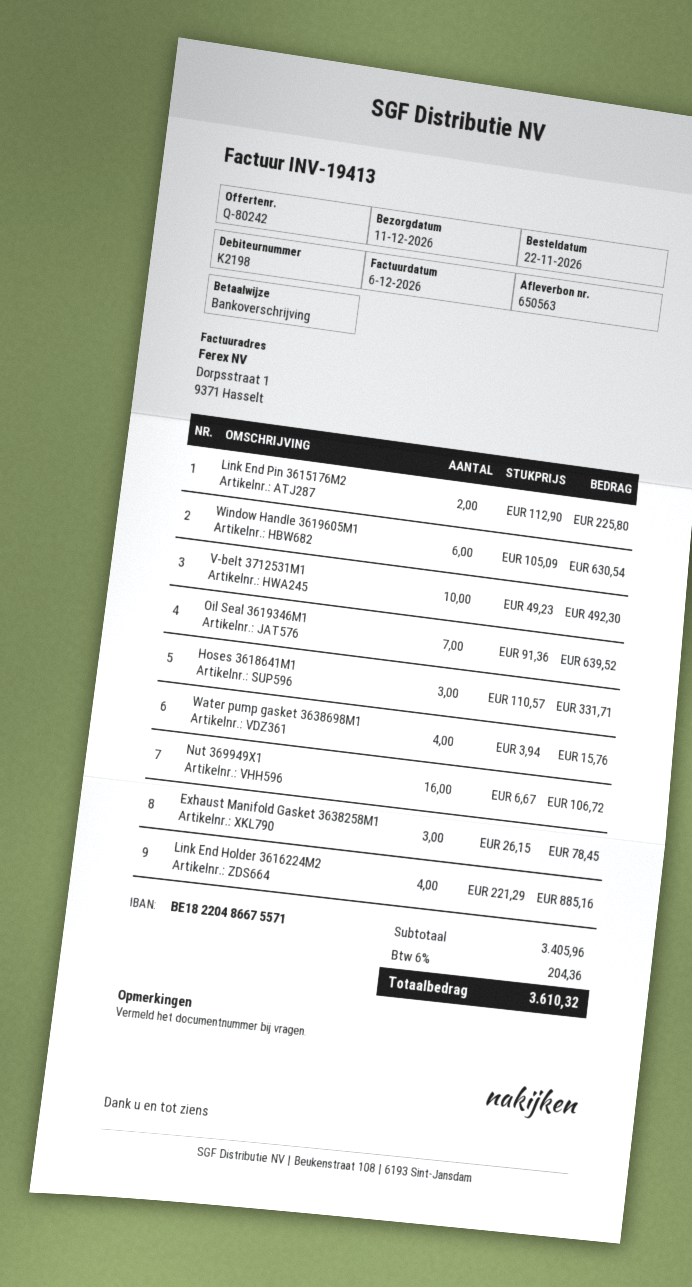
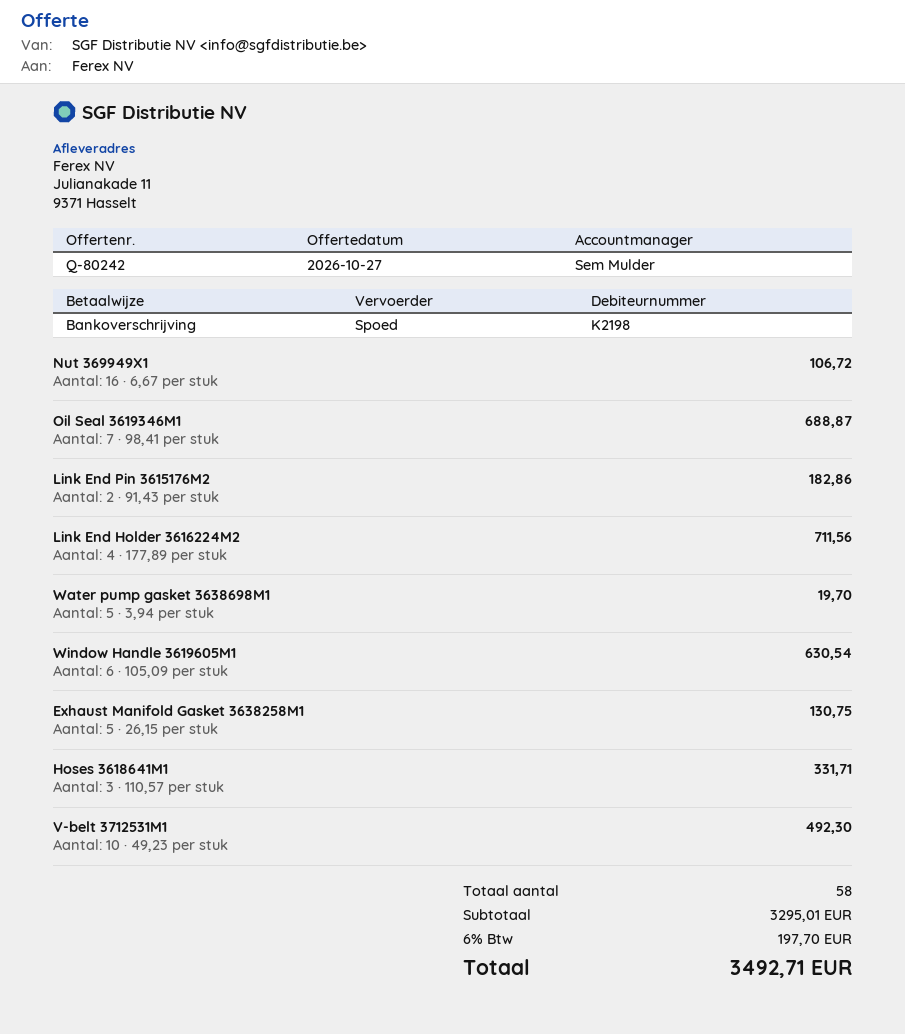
Link End Pin 3615176M2: 2 x 112.90 = 225.80 -> 2 x 91.43 = 182.86
Oil Seal 3619346M1: 7 x 91.36 = 639.52 -> 7 x 98.41 = 688.87
Water pump gasket 3638698M1: 4 x 3.94 = 15.76 -> 5 x 3.94 = 19.70
Exhaust Manifold Gasket 3638258M1: 3 x 26.15 = 78.45 -> 5 x 26.15 = 130.75
Link End Holder 3616224M2: 4 x 221.29 = 885.16 -> 4 x 177.89 = 711.56
subtotal: 3405.96 -> 3295.01
tax: 6% = 204.36 -> 6% = 197.70
total: 3610.32 -> 3492.71

